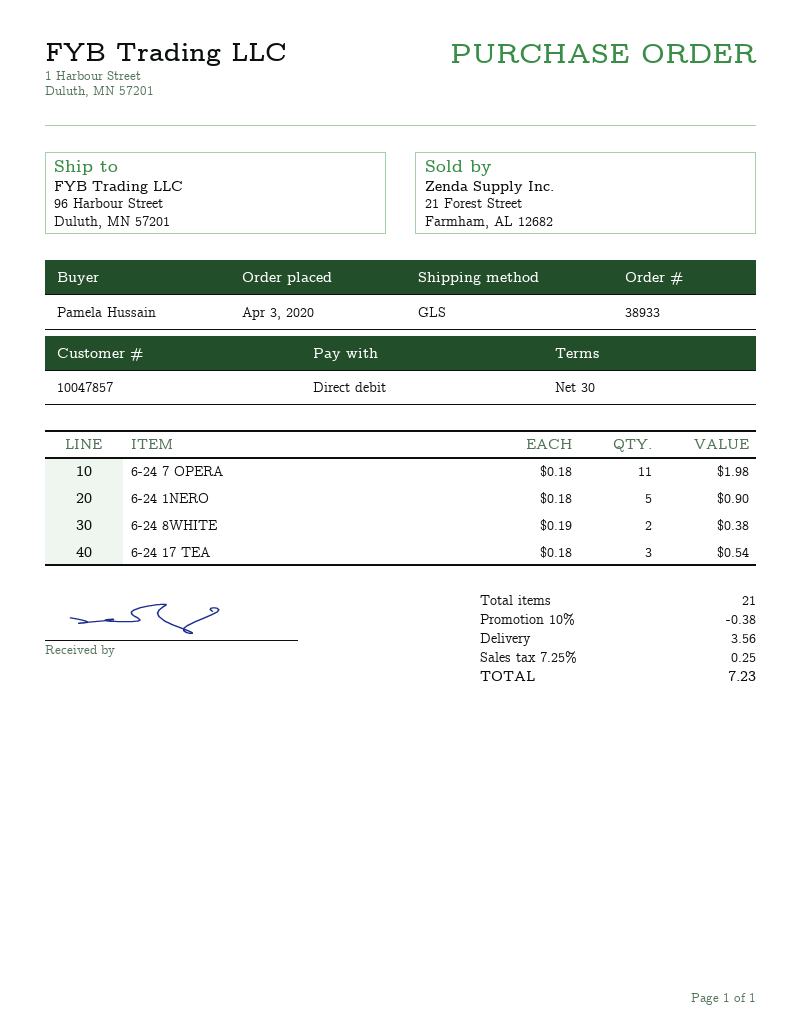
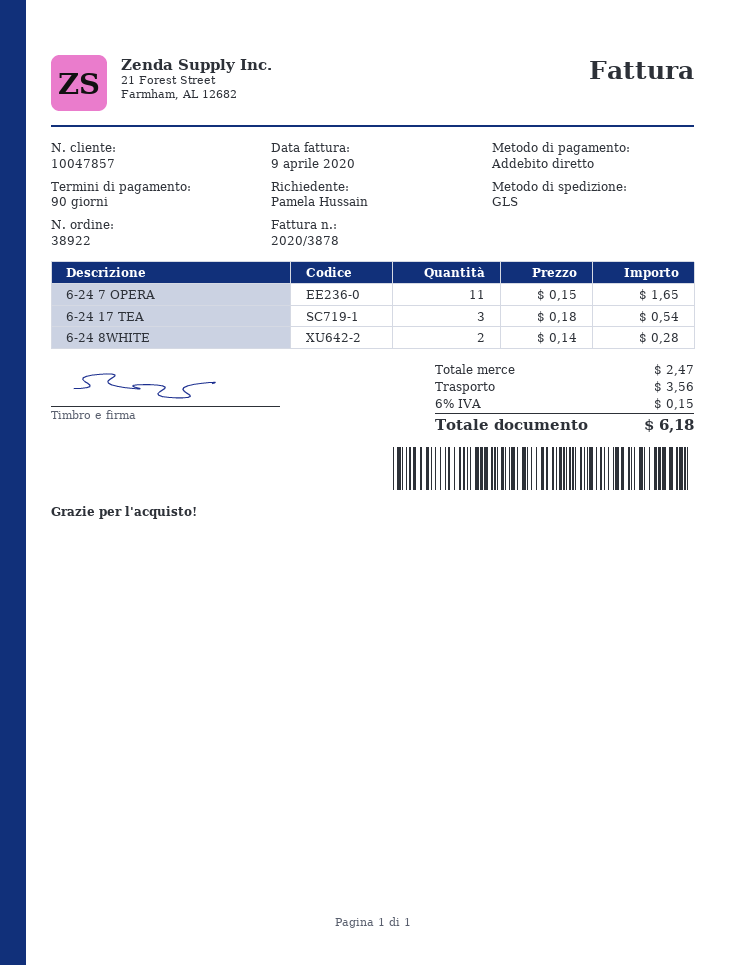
order number: 38933 -> 38922
payment terms: 30 days -> 90 days
6-24 7 OPERA: 11 x 0.18 = 1.98 -> 11 x 0.15 = 1.65
6-24 1NERO: 5 x 0.18 = 0.90 -> none
6-24 8WHITE: 2 x 0.19 = 0.38 -> 2 x 0.14 = 0.28
discount: 10% = 0.38 -> none
tax: 7.25% = 0.25 -> 6% = 0.15
total: 7.23 -> 6.18

